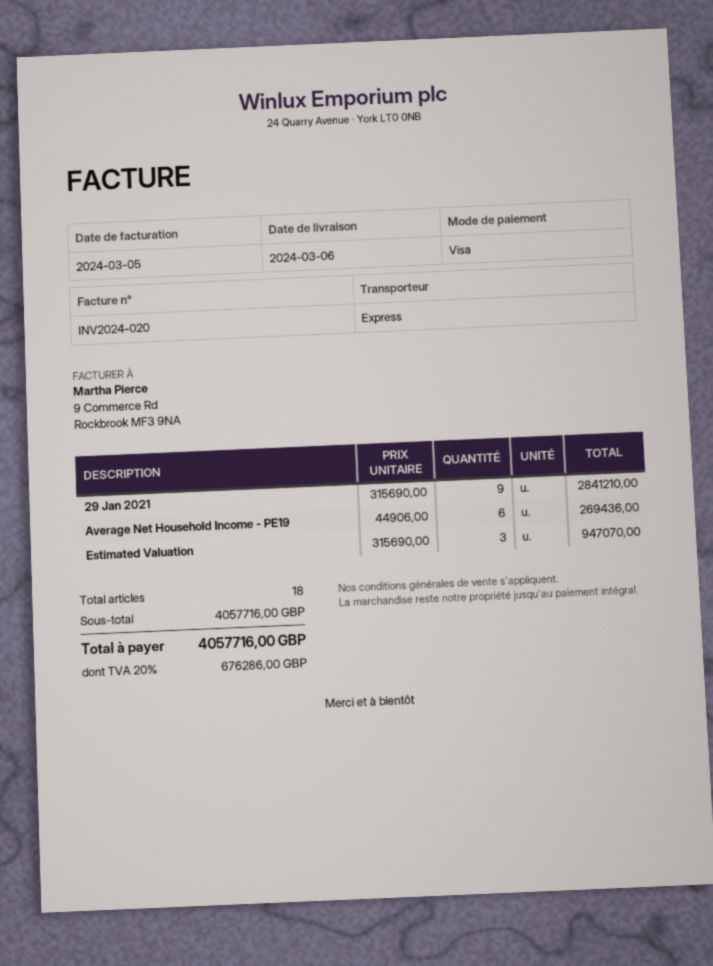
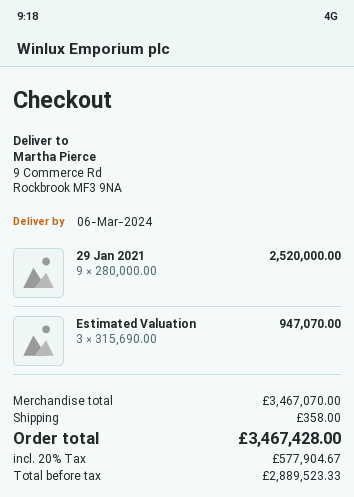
29 Jan 2021: 9 x 315690.00 = 2841210.00 -> 9 x 280000.00 = 2520000.00
Average Net Household Income - PE19: 6 x 44906.00 = 269436.00 -> none
subtotal: 4057716.00 -> 3467070.00
shipping: none -> 358.00
tax: 20% = 676286.00 -> 20% = 577904.67
total: 4057716.00 -> 3467428.00

